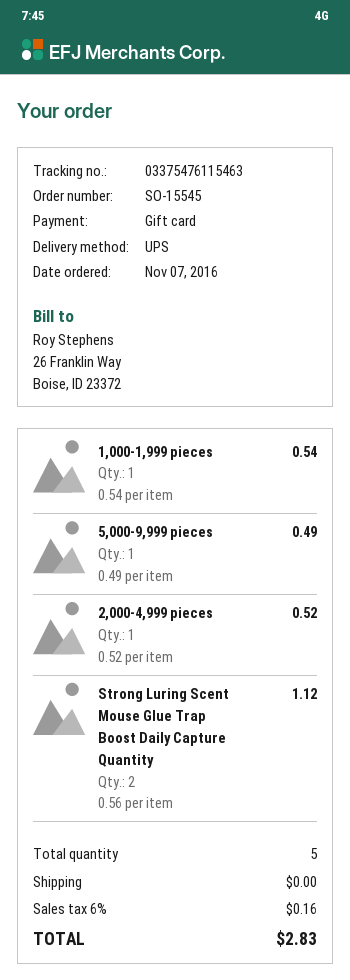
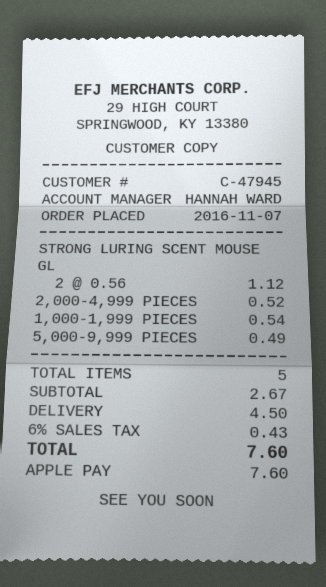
payment method: gift card -> Apple Pay
shipping: 0.00 -> 4.50
tax: 6% = 0.16 -> 6% = 0.43
total: 2.83 -> 7.60

